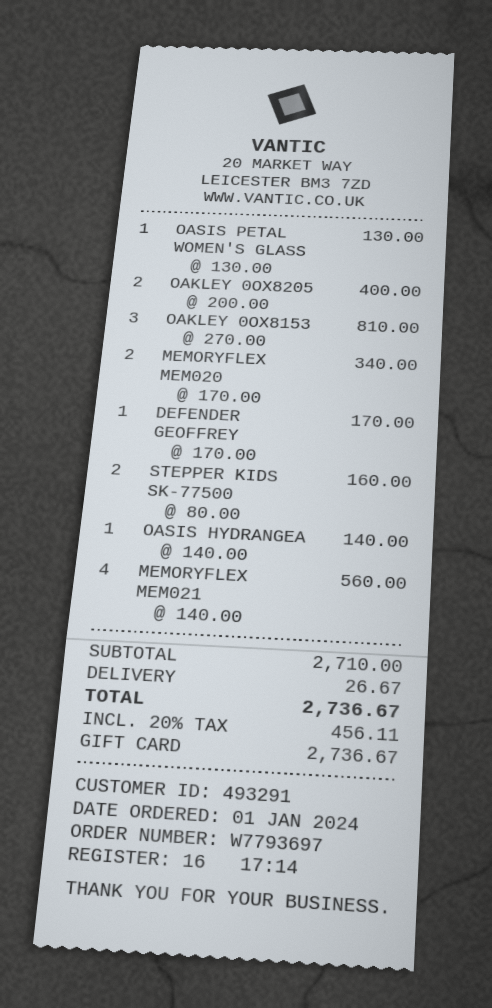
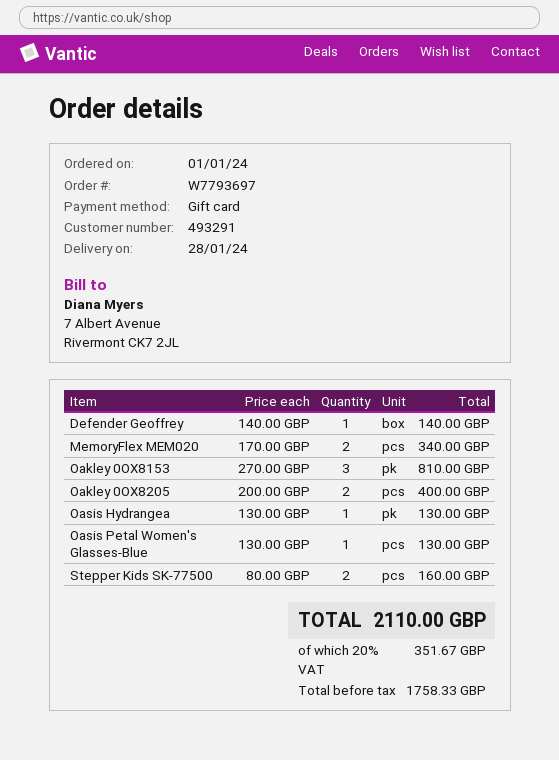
DEFENDER GEOFFREY: 1 x 170.00 = 170.00 -> 1 x 140.00 = 140.00
OASIS HYDRANGEA: 1 x 140.00 = 140.00 -> 1 x 130.00 = 130.00
MEMORYFLEX MEM021: 4 x 140.00 = 560.00 -> none
shipping: 26.67 -> none
tax: 20% = 456.11 -> 20% = 351.67
total: 2736.67 -> 2110.00

